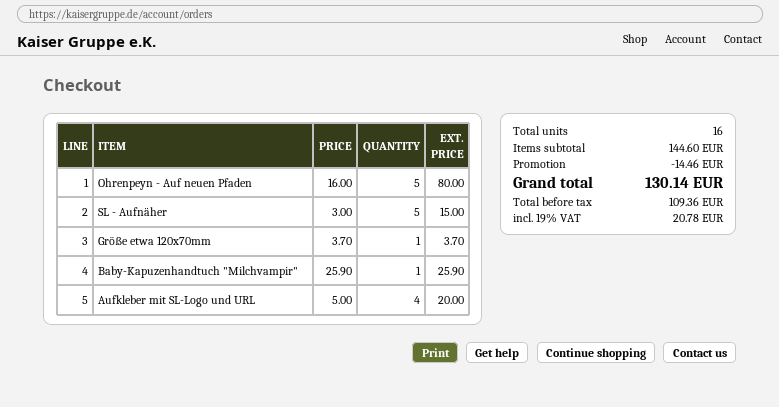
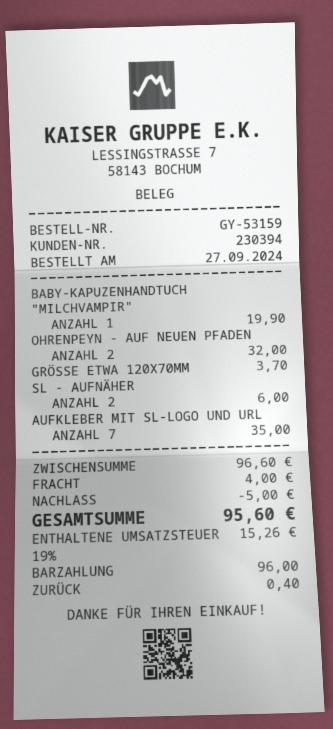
Ohrenpeyn - Auf neuen Pfaden: 5 for 80.00 -> 2 for 32.00
SL - Aufnäher: 5 for 15.00 -> 2 for 6.00
Baby-Kapuzenhandtuch "Milchvampir": 1 for 25.90 -> 1 for 19.90
Aufkleber mit SL-Logo und URL: 4 for 20.00 -> 7 for 35.00
subtotal: 144.60 -> 96.60
discount: 14.46 -> 5.00
shipping: none -> 4.00
tax: 19% = 20.78 -> 19% = 15.26
total: 130.14 -> 95.60

